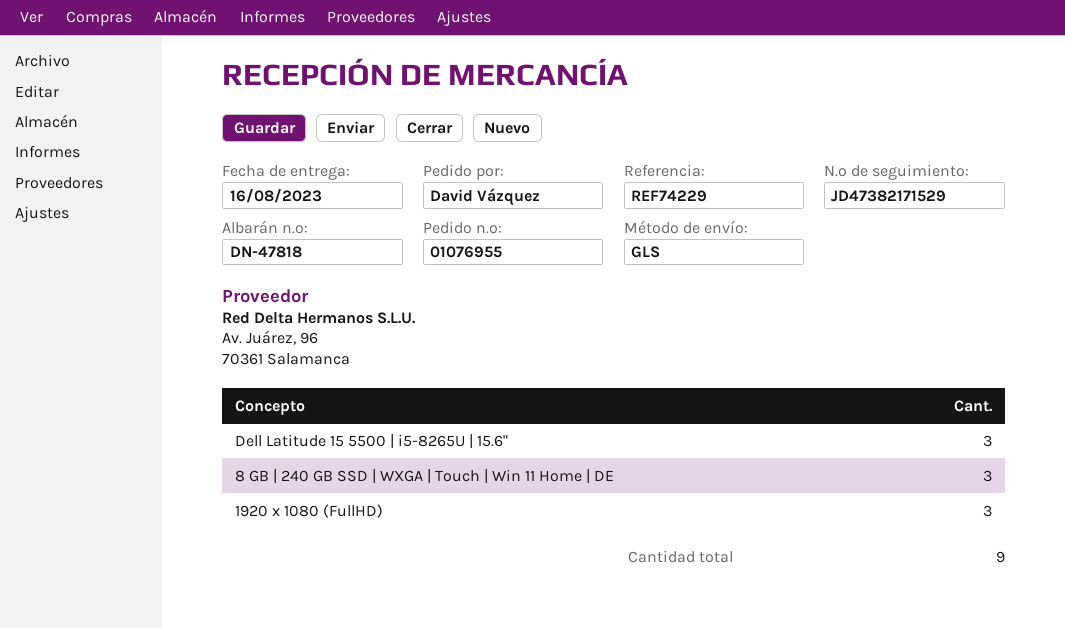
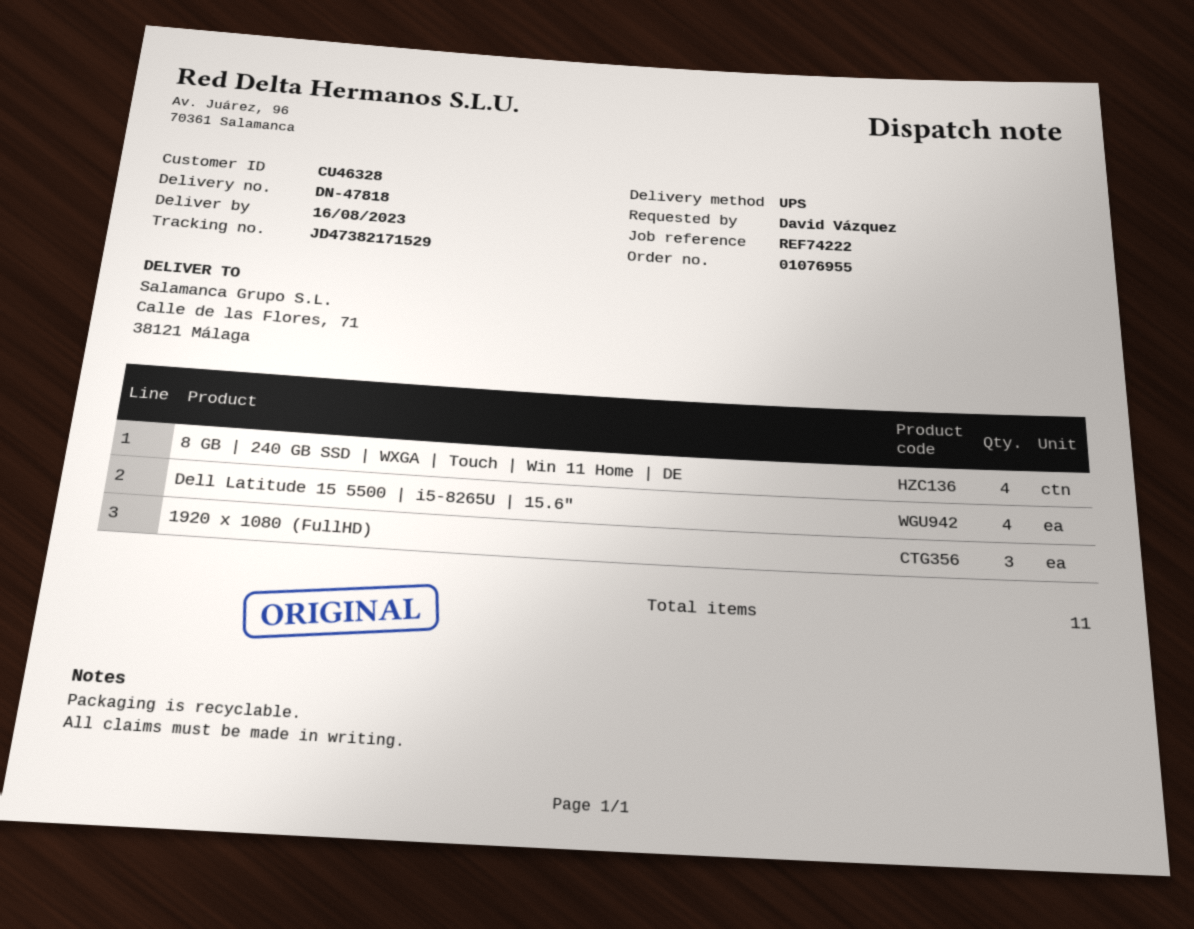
reference: REF74229 -> REF74222
shipping method: GLS -> UPS
Dell Latitude 15 5500 | i5-8265U | 15.6": 3 -> 4
8 GB | 240 GB SSD | WXGA | Touch | Win 11 Home | DE: 3 -> 4
total quantity: 9 -> 11

